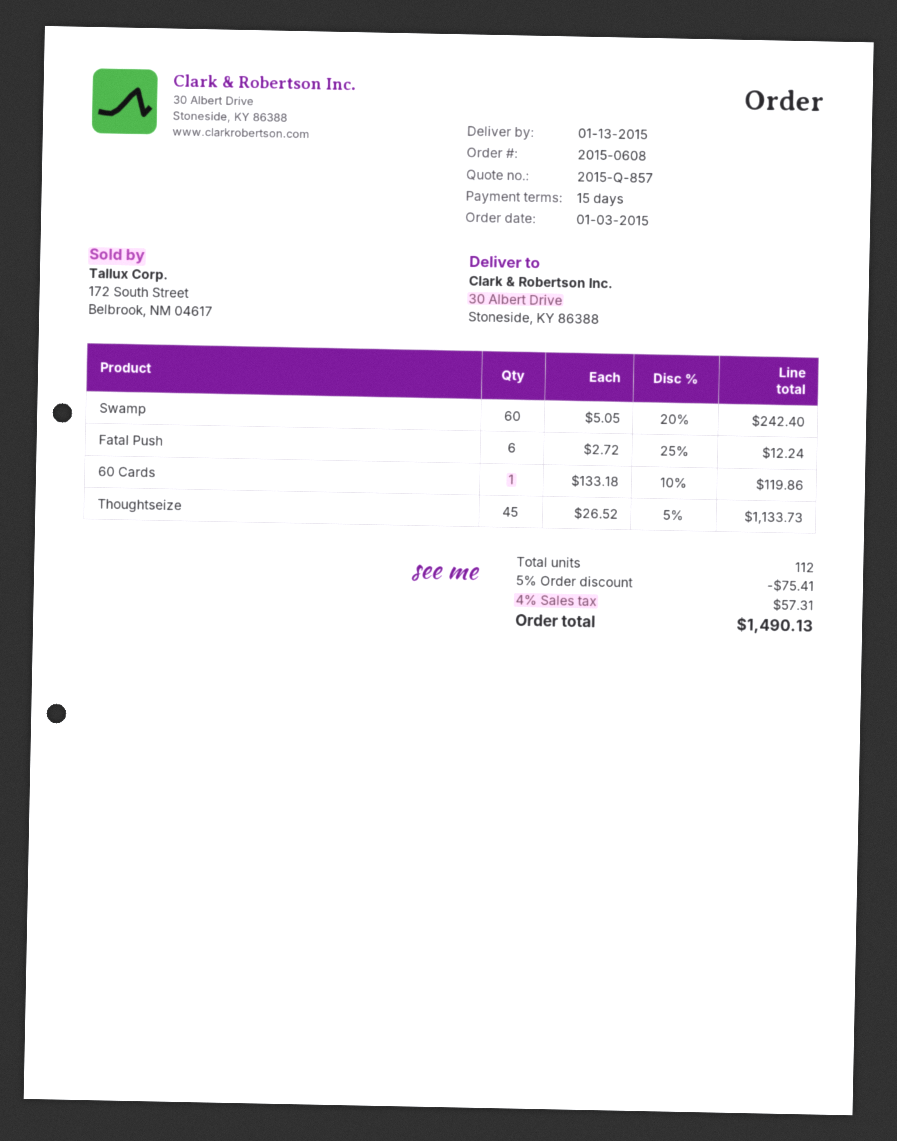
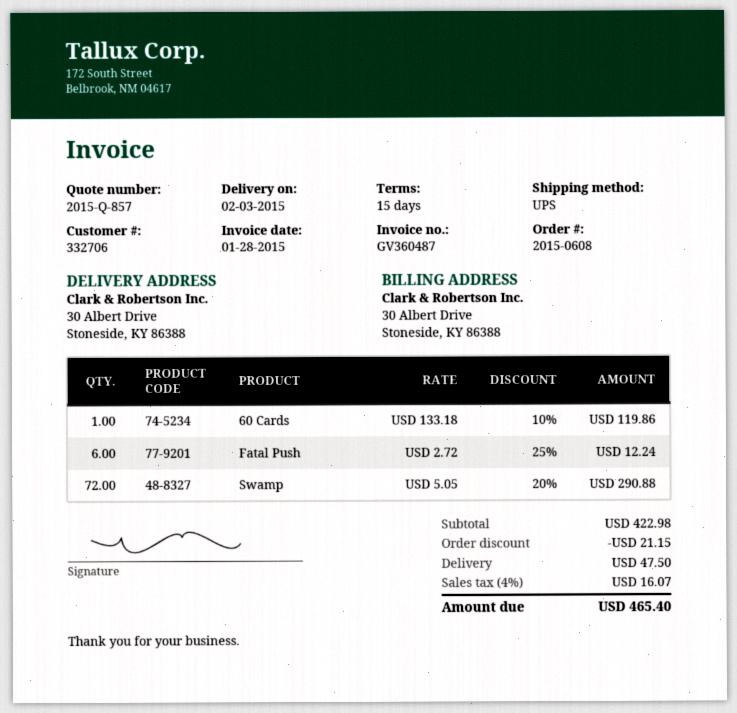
delivery date: 2015-01-13 -> 2015-02-03
Swamp: 60 x 5.05 - 20% = 242.40 -> 72 x 5.05 - 20% = 290.88
Thoughtseize: 45 x 26.52 - 5% = 1133.73 -> none
discount: 75.41 -> 21.15
shipping: none -> 47.50
tax: 4% = 57.31 -> 4% = 16.07
total: 1490.13 -> 465.40

